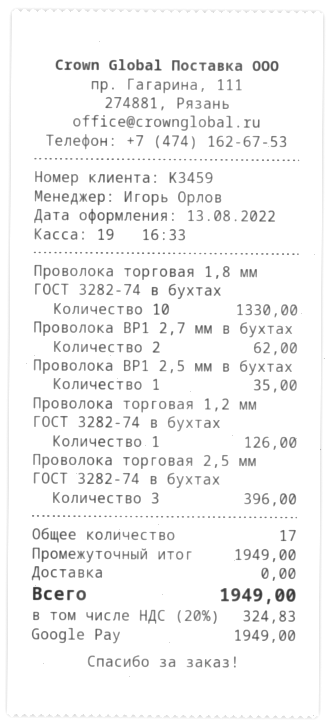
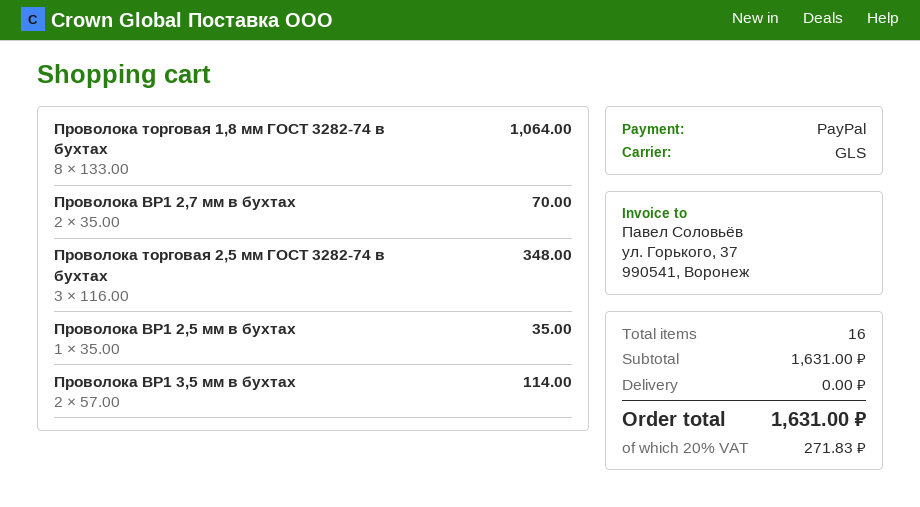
payment method: Google Pay -> PayPal
Проволока торговая 1,8 мм ГОСТ 3282-74 в бухтах: 10 for 1330.00 -> 8 for 1064.00
Проволока ВР1 2,7 мм в бухтах: 2 for 62.00 -> 2 for 70.00
Проволока торговая 1,2 мм ГОСТ 3282-74 в бухтах: 1 for 126.00 -> none
Проволока торговая 2,5 мм ГОСТ 3282-74 в бухтах: 3 for 396.00 -> 3 for 348.00
Проволока ВР1 3,5 мм в бухтах: none -> 2 for 114.00
total quantity: 17 -> 16
subtotal: 1949.00 -> 1631.00
tax: 20% = 324.83 -> 20% = 271.83
total: 1949.00 -> 1631.00

